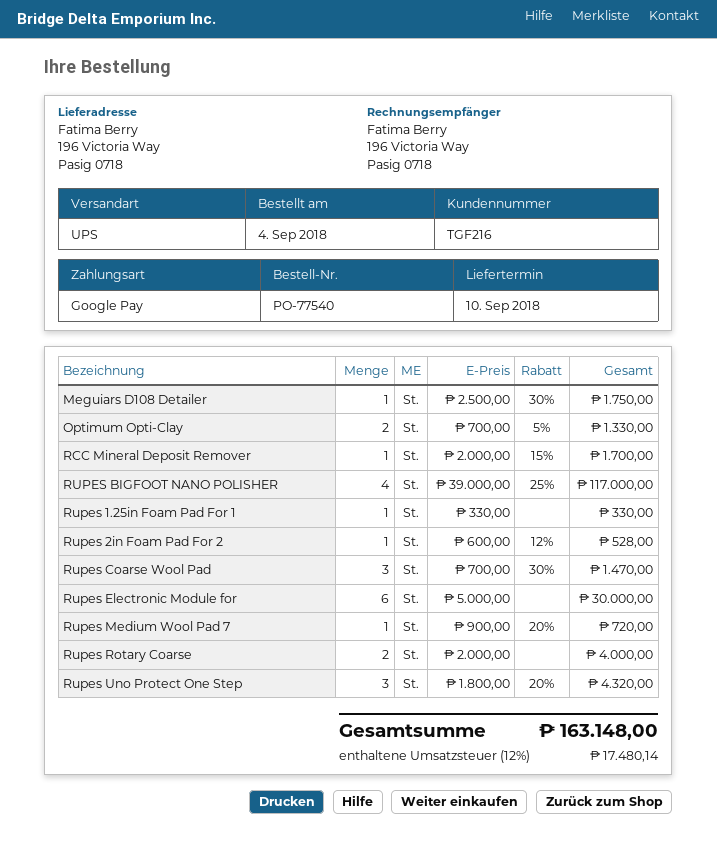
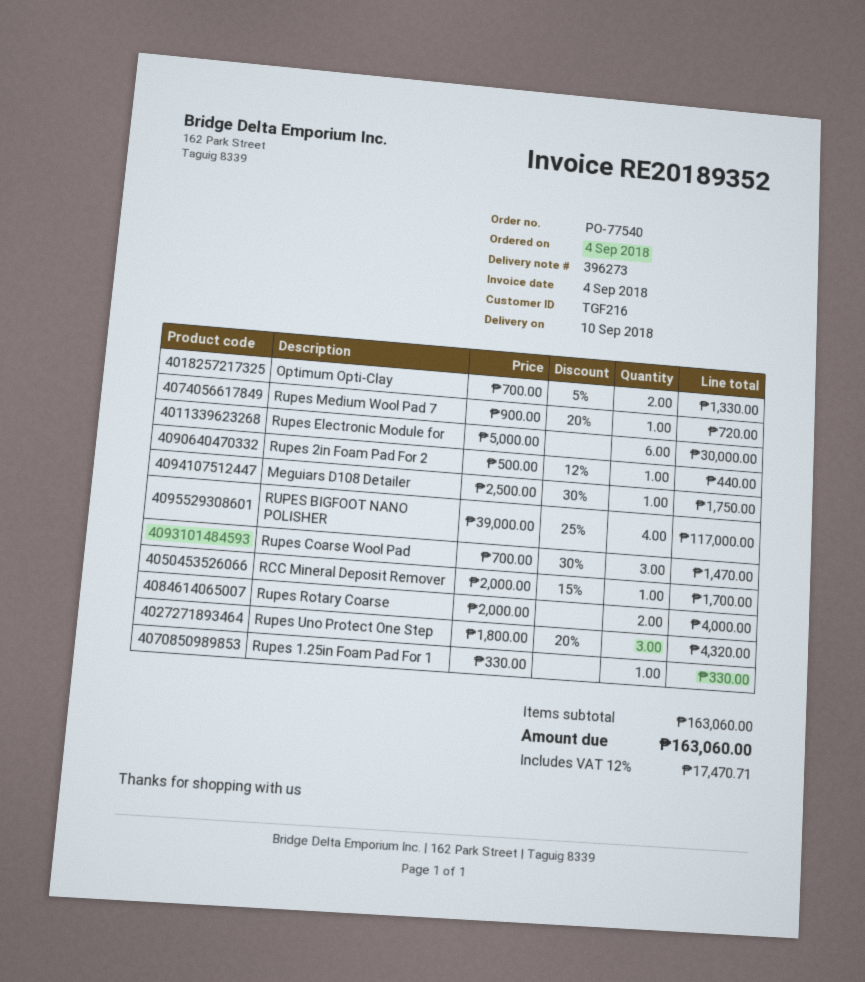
Rupes 2in Foam Pad For 2: 1 x 600.00 - 12% = 528.00 -> 1 x 500.00 - 12% = 440.00
tax: 12% = 17480.14 -> 12% = 17470.71
total: 163148.00 -> 163060.00

